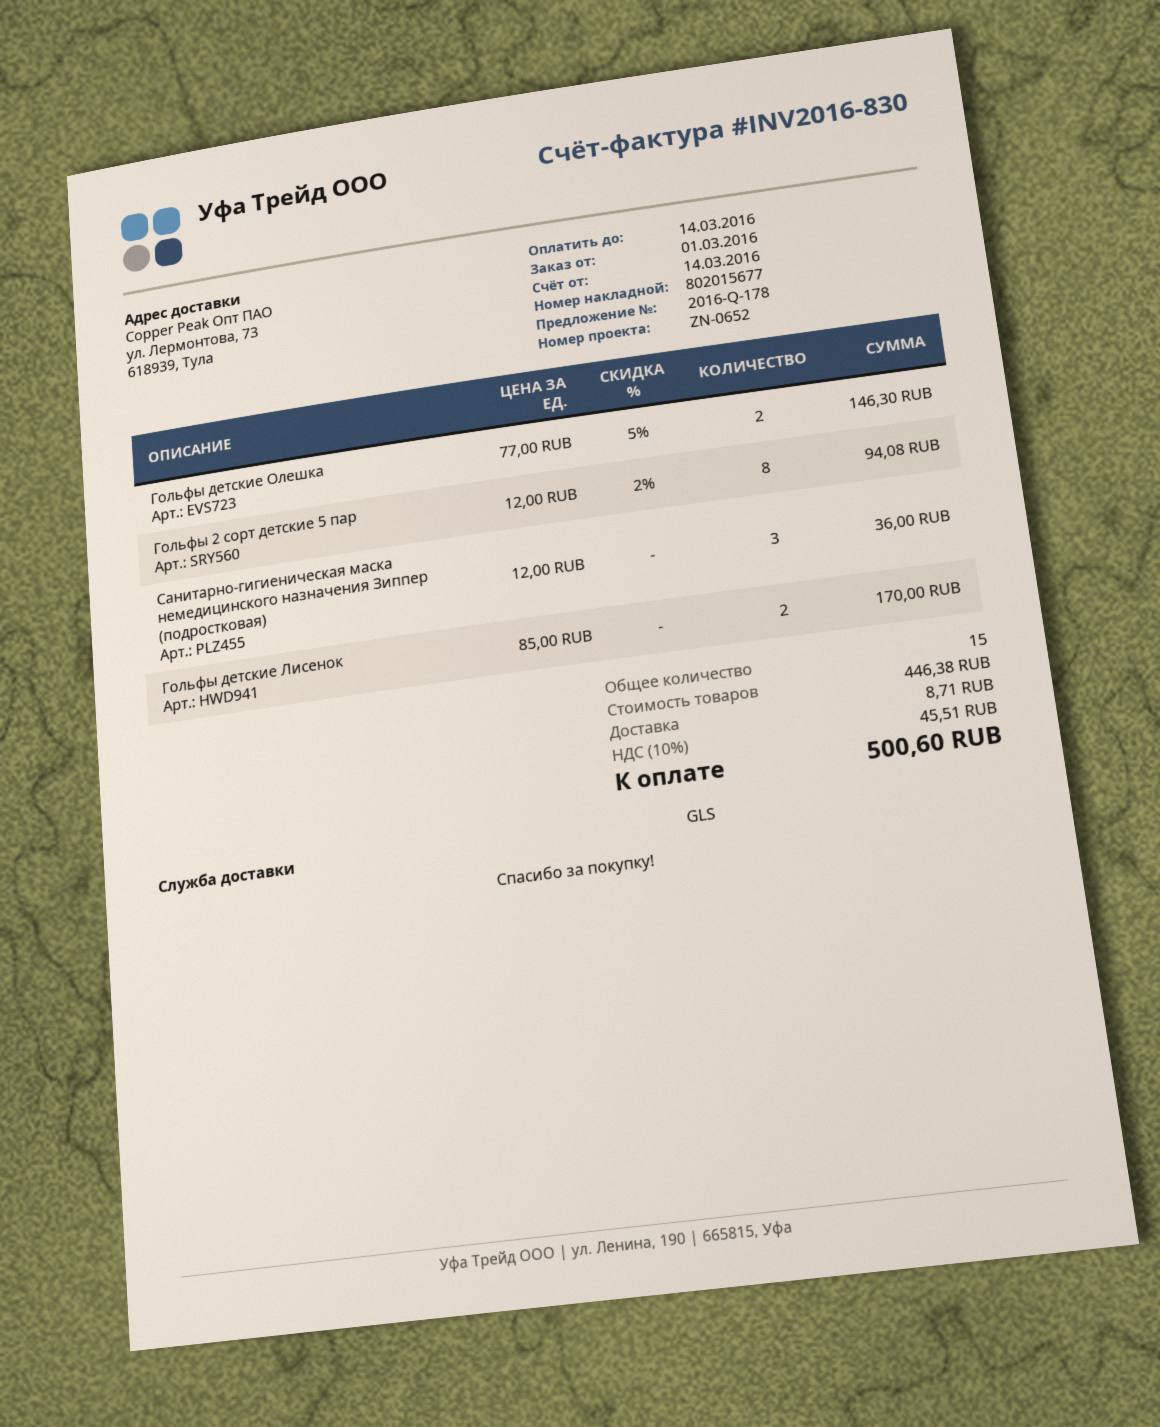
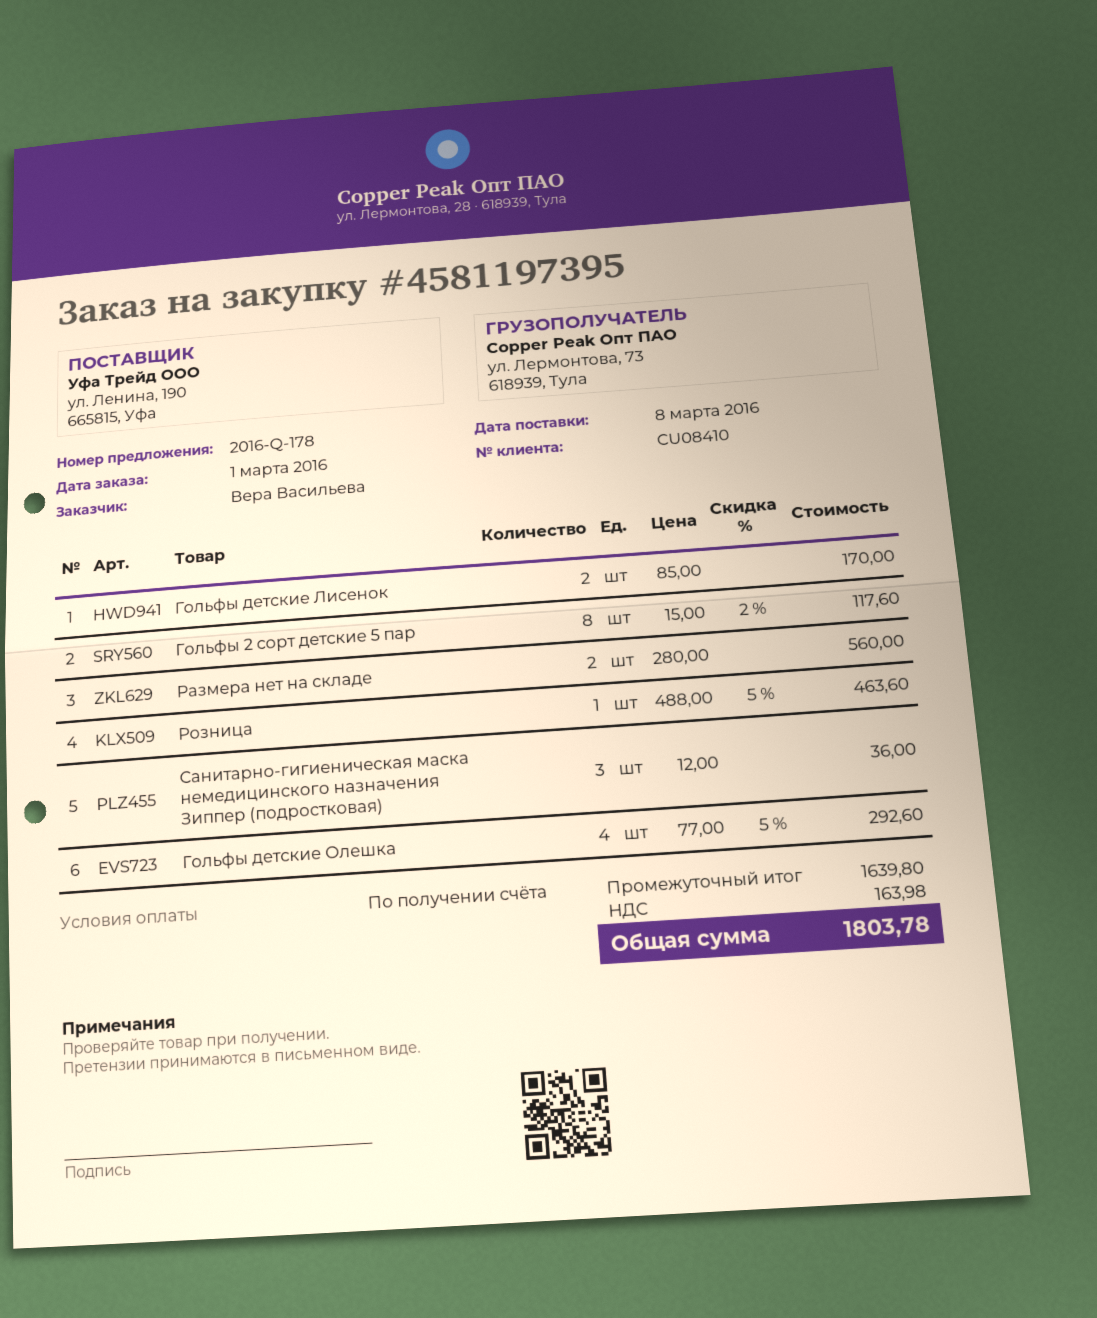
Гольфы детские Олешка: 2 x 77.00 - 5% = 146.30 -> 4 x 77.00 - 5% = 292.60
Гольфы 2 сорт детские 5 пар: 8 x 12.00 - 2% = 94.08 -> 8 x 15.00 - 2% = 117.60
Размера нет на складе: none -> 2 x 280.00 = 560.00
Розница: none -> 1 x 488.00 - 5% = 463.60
subtotal: 446.38 -> 1639.80
shipping: 8.71 -> none
tax: 45.51 -> 163.98
total: 500.60 -> 1803.78

